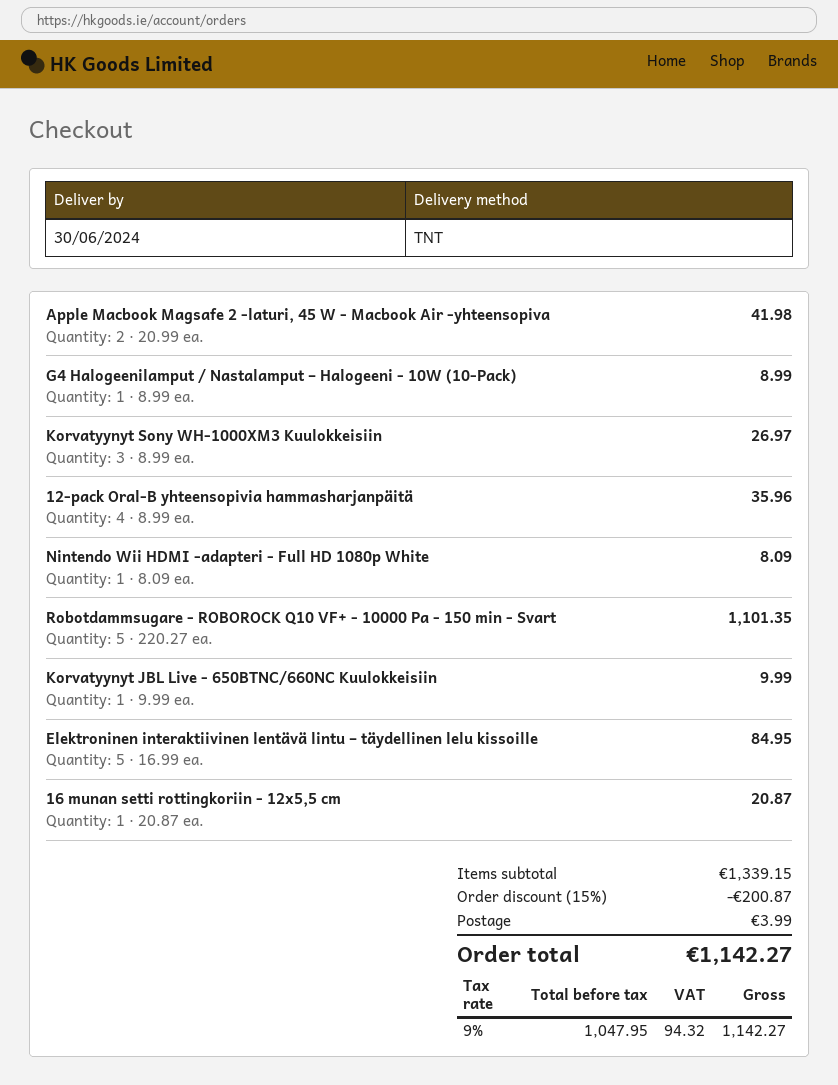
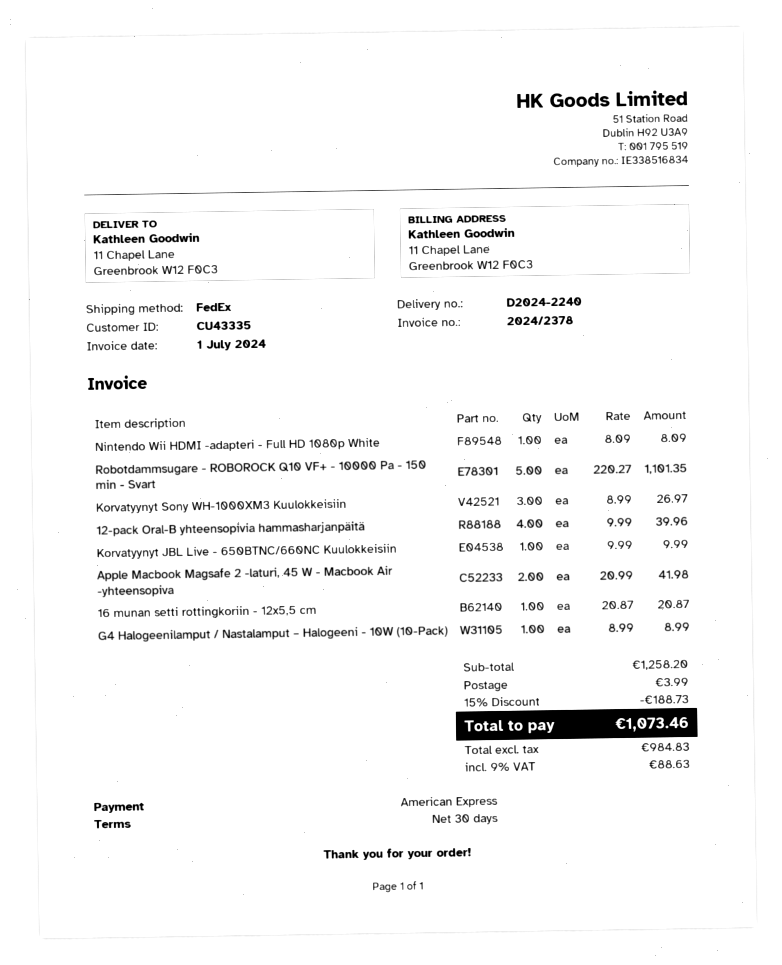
shipping method: TNT -> FedEx
12-pack Oral-B yhteensopivia hammasharjanpäitä: 4 x 8.99 = 35.96 -> 4 x 9.99 = 39.96
Elektroninen interaktiivinen lentävä lintu – täydellinen lelu kissoille: 5 x 16.99 = 84.95 -> none
subtotal: 1339.15 -> 1258.20
discount: 15% = 200.87 -> 15% = 188.73
net: 1047.95 -> 984.83
tax: 9% = 94.32 -> 9% = 88.63
total: 1142.27 -> 1073.46

